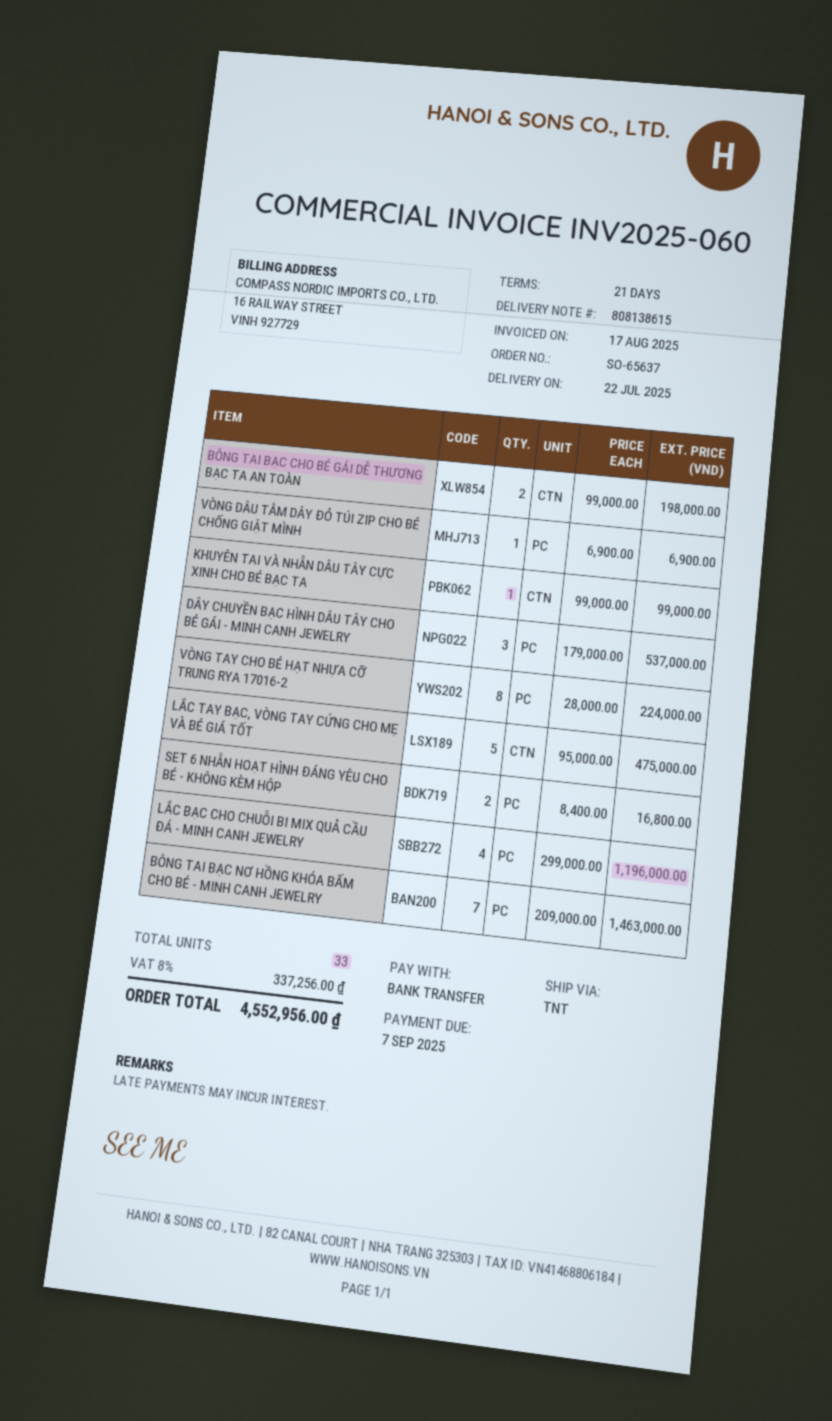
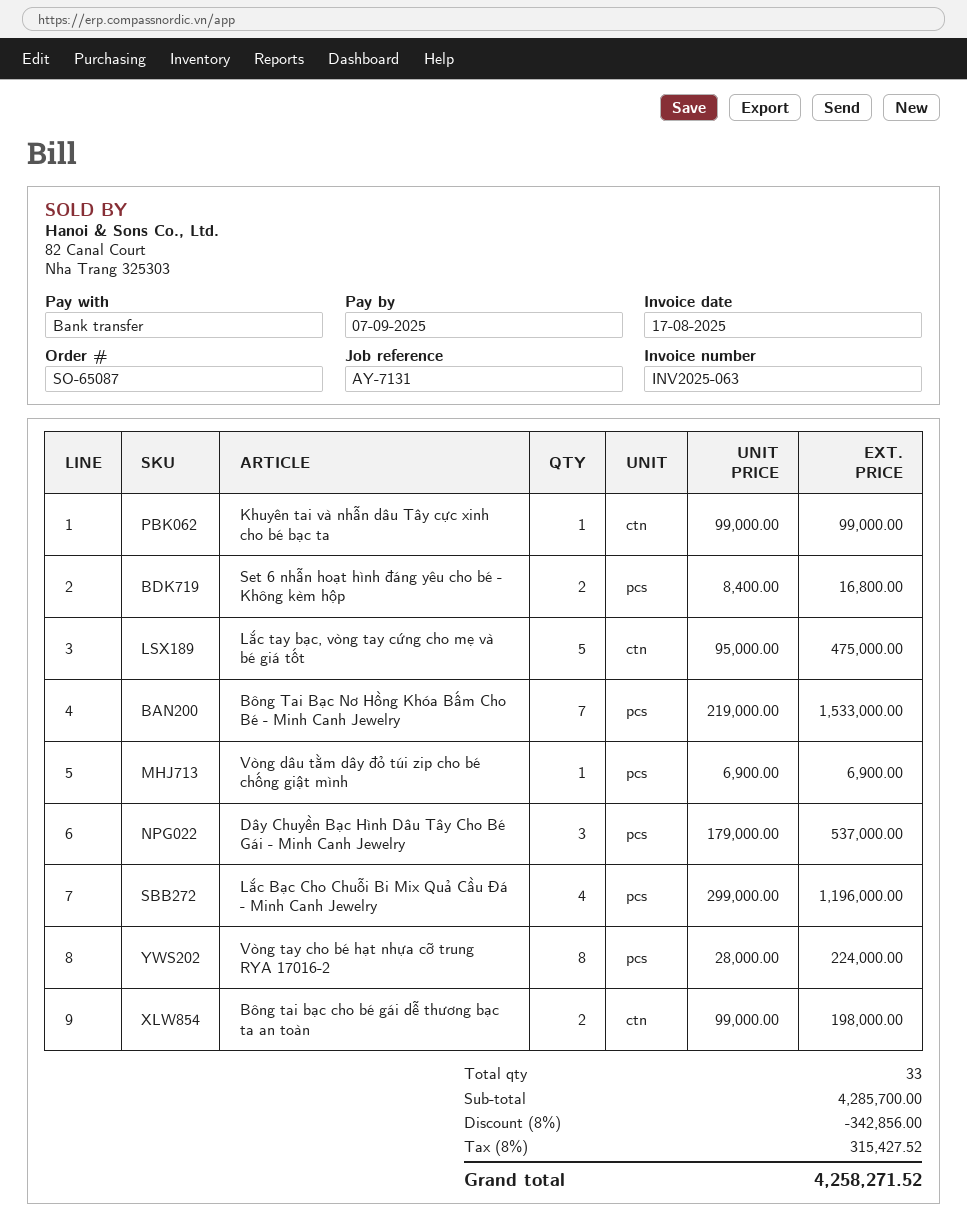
order number: SO-65637 -> SO-65087
invoice number: INV2025-060 -> INV2025-063
BÔNG TAI BẠC NƠ HỒNG KHÓA BẤM CHO BÉ - MINH CANH JEWELRY: 7 x 209000.00 = 1463000.00 -> 7 x 219000.00 = 1533000.00
discount: none -> 8% = 342856.00
tax: 8% = 337256.00 -> 8% = 315427.52
total: 4552956.00 -> 4258271.52

